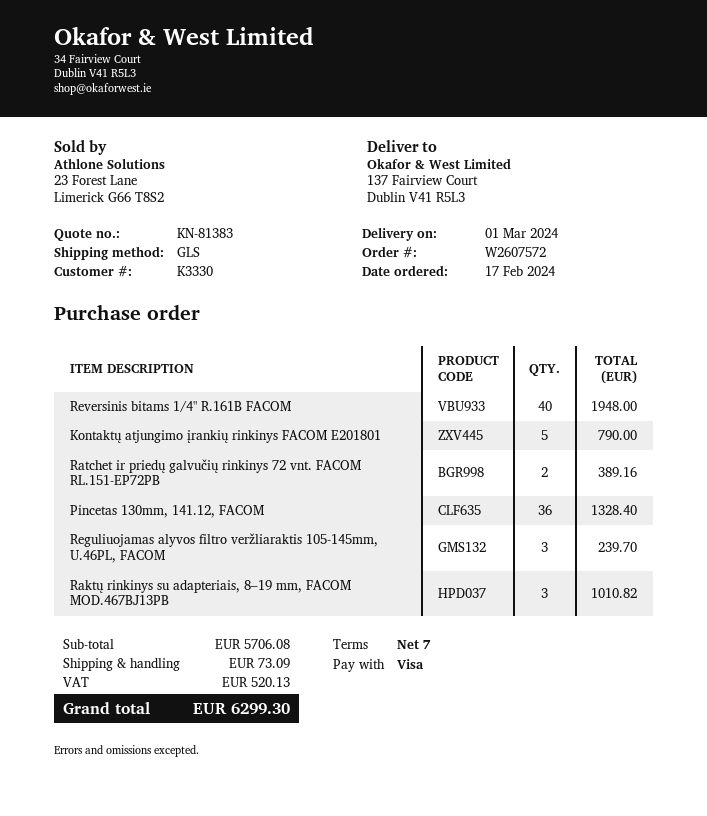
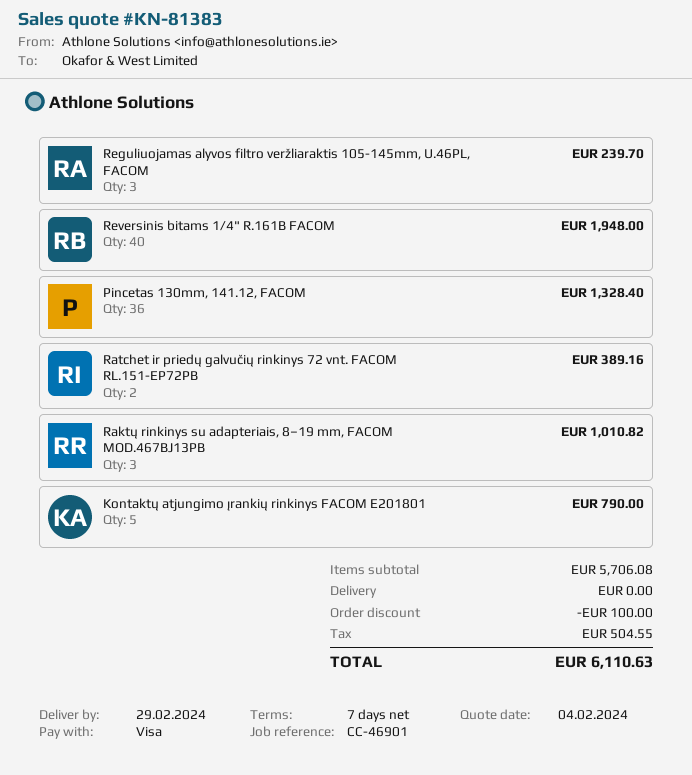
delivery date: 2024-03-01 -> 2024-02-29
discount: none -> 100.00
shipping: 73.09 -> 0.00
tax: 520.13 -> 504.55
total: 6299.30 -> 6110.63

